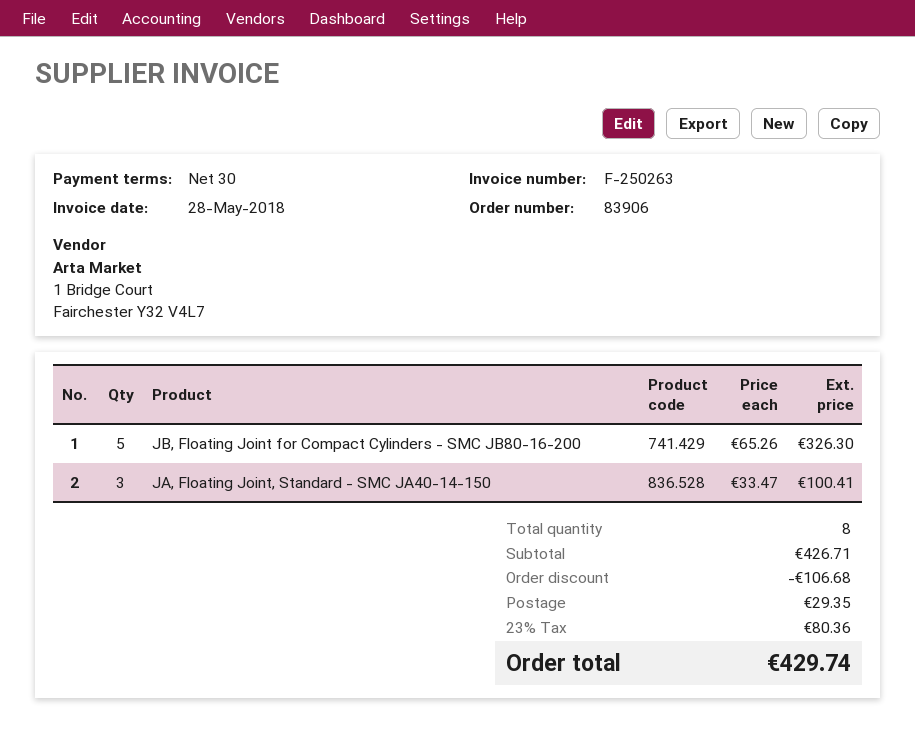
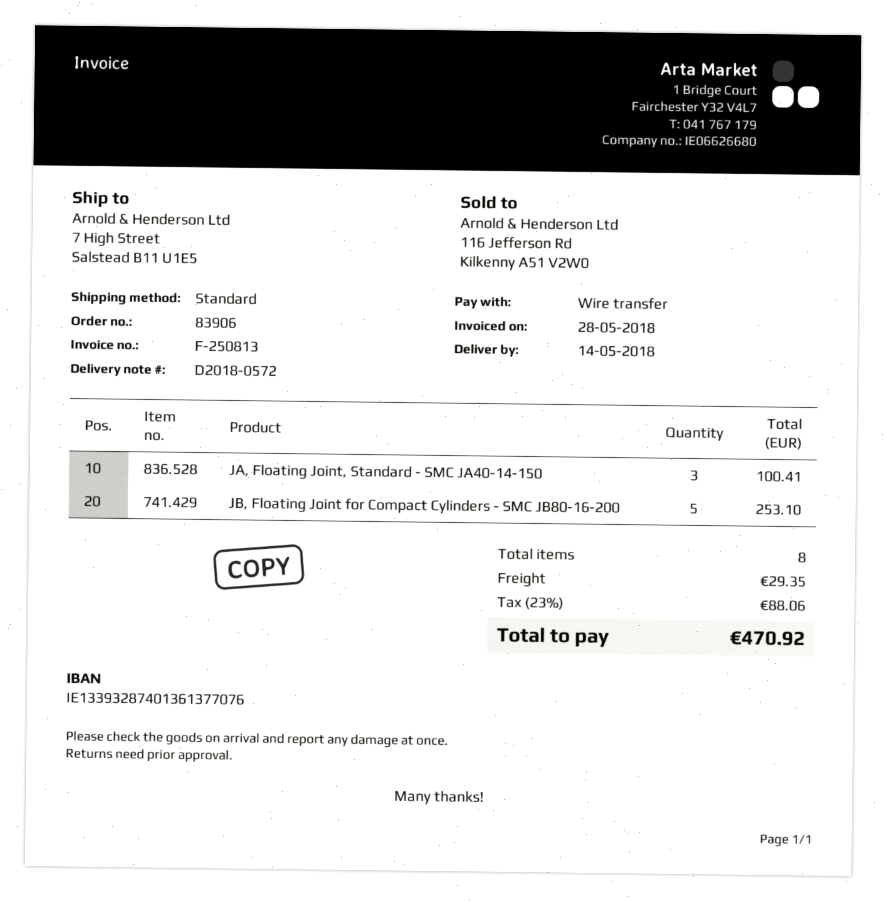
invoice number: F-250263 -> F-250813
JB, Floating Joint for Compact Cylinders - SMC JB80-16-200: 5 for 326.30 -> 5 for 253.10
discount: 106.68 -> none
tax: 23% = 80.36 -> 23% = 88.06
total: 429.74 -> 470.92

